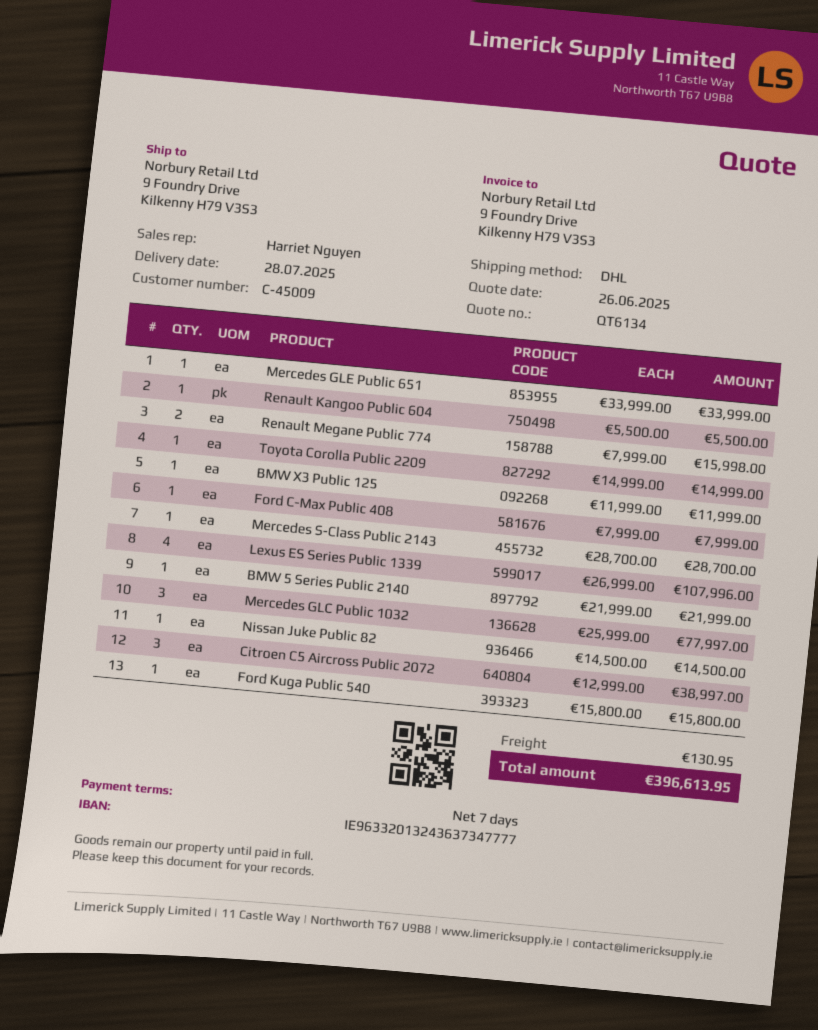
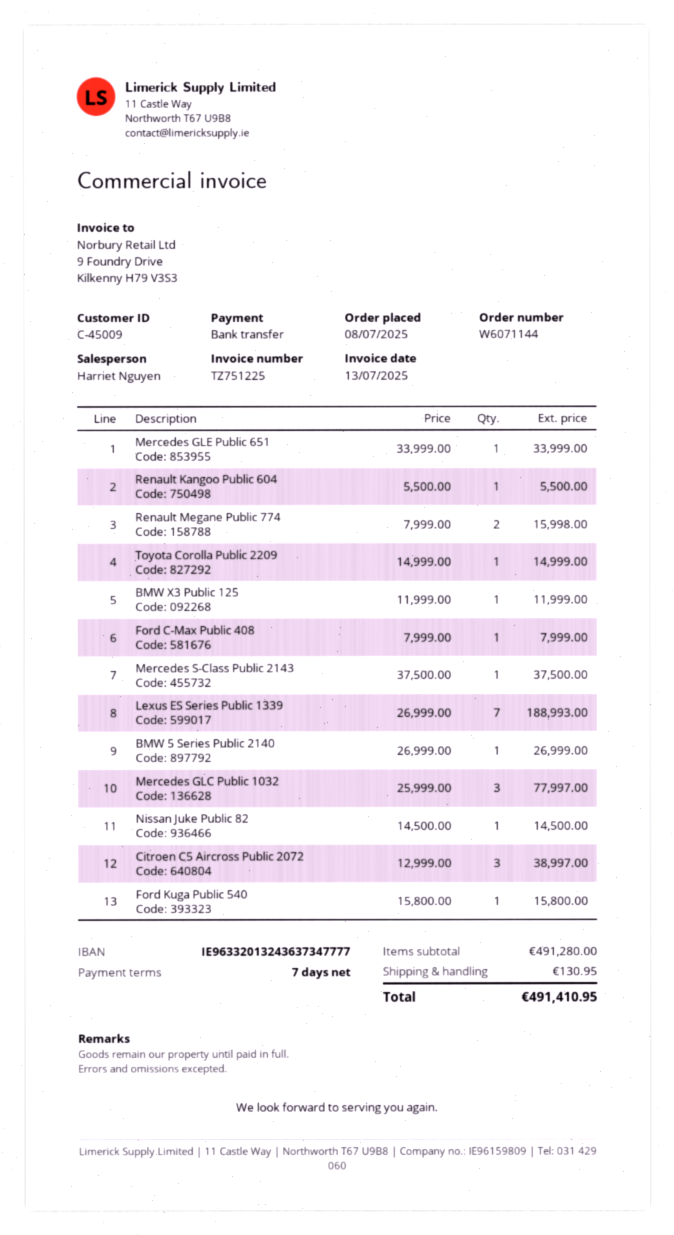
Mercedes S-Class Public 2143: 1 x 28700.00 = 28700.00 -> 1 x 37500.00 = 37500.00
Lexus ES Series Public 1339: 4 x 26999.00 = 107996.00 -> 7 x 26999.00 = 188993.00
BMW 5 Series Public 2140: 1 x 21999.00 = 21999.00 -> 1 x 26999.00 = 26999.00
total: 396613.95 -> 491410.95

